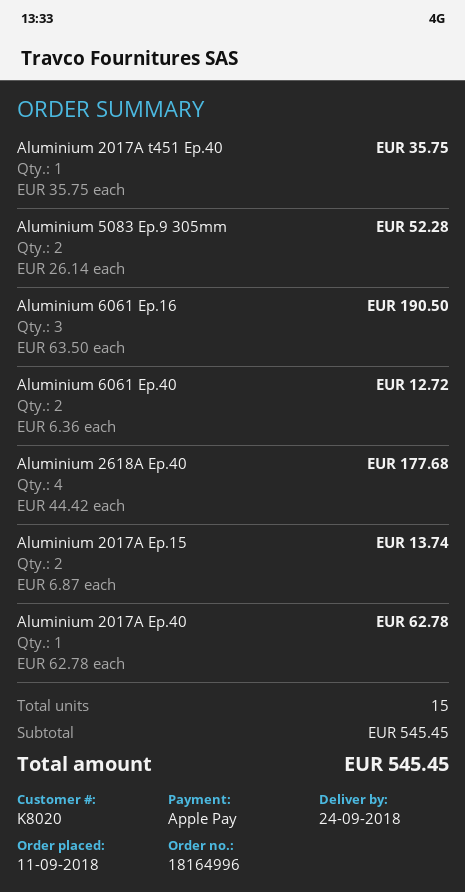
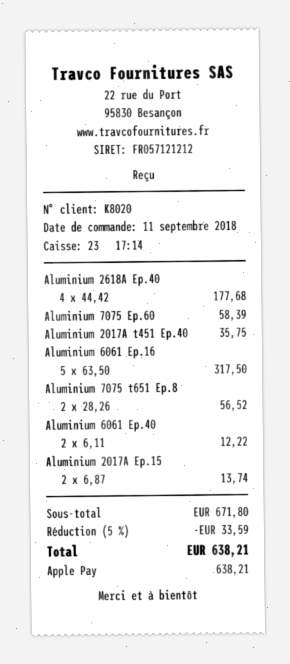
Aluminium 5083 Ep.9 305mm: 2 x 26.14 = 52.28 -> none
Aluminium 6061 Ep.16: 3 x 63.50 = 190.50 -> 5 x 63.50 = 317.50
Aluminium 6061 Ep.40: 2 x 6.36 = 12.72 -> 2 x 6.11 = 12.22
Aluminium 2017A Ep.40: 1 x 62.78 = 62.78 -> none
Aluminium 7075 Ep.60: none -> 1 x 58.39 = 58.39
Aluminium 7075 t651 Ep.8: none -> 2 x 28.26 = 56.52
subtotal: 545.45 -> 671.80
discount: none -> 5% = 33.59
total: 545.45 -> 638.21

